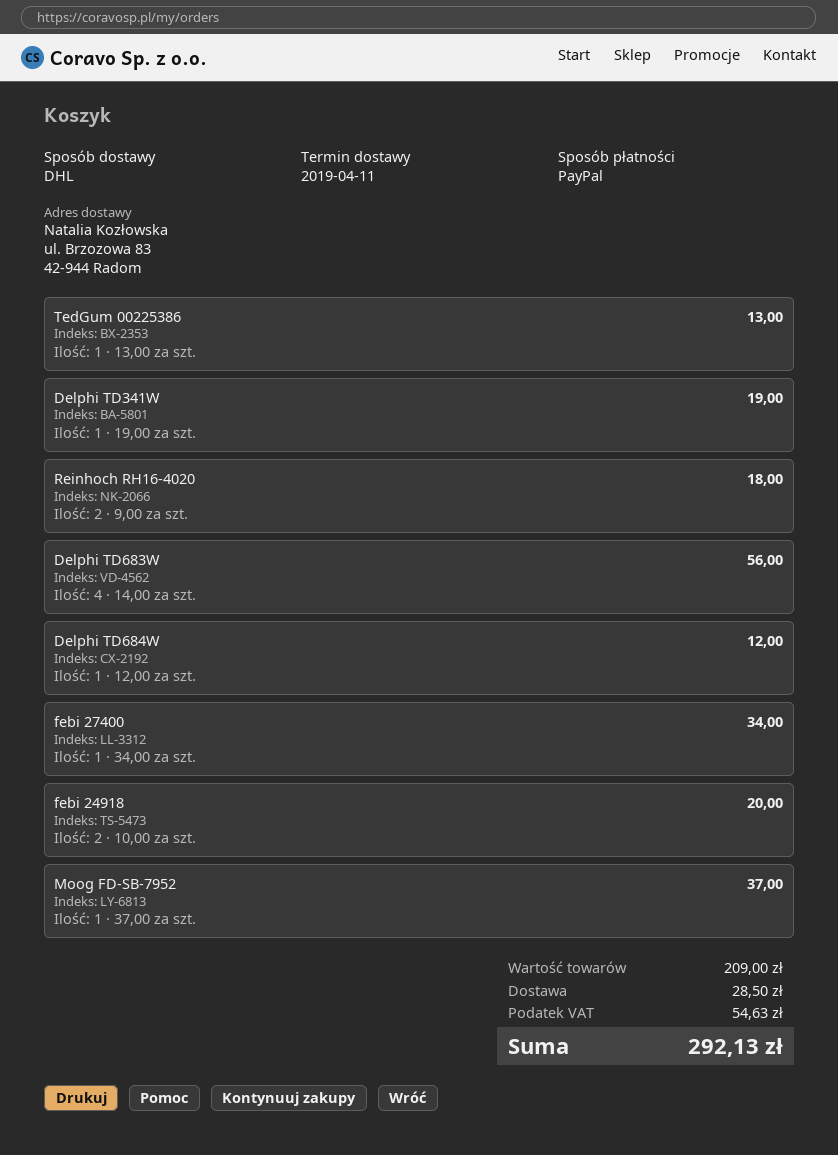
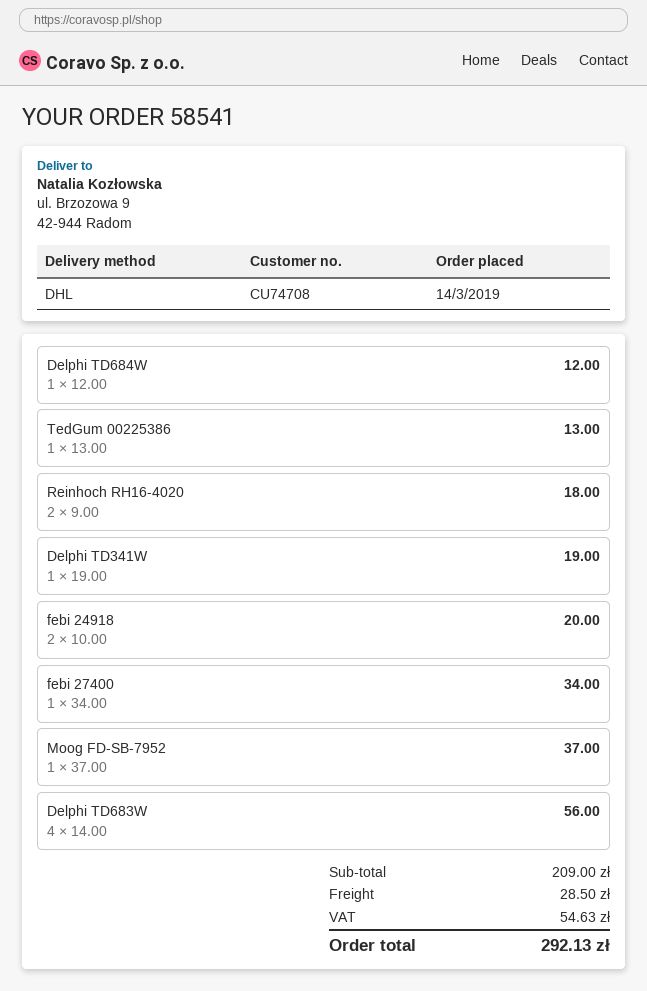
ship to: ul. Brzozowa 83, 42-944 Radom -> ul. Brzozowa 9, 42-944 Radom

